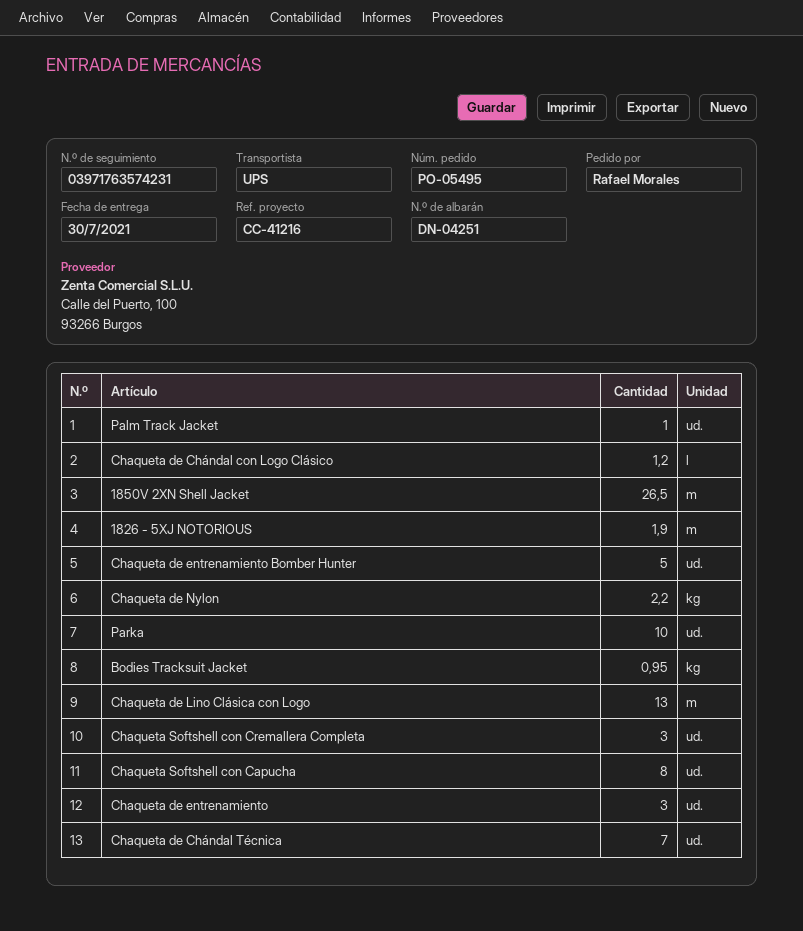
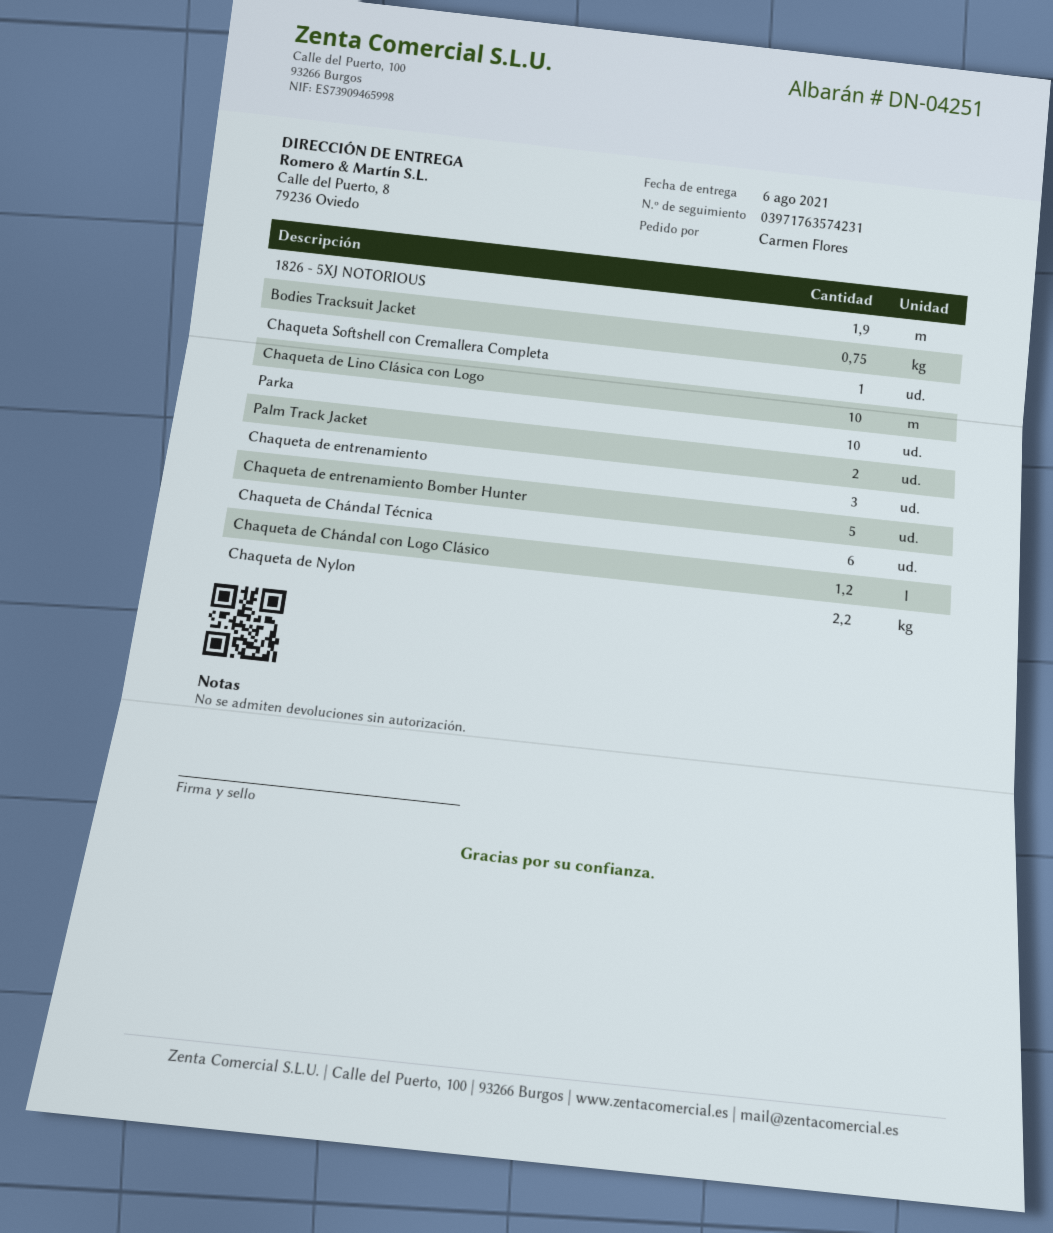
delivery date: 2021-07-30 -> 2021-08-06
ordered by: Rafael Morales -> Carmen Flores
Palm Track Jacket: 1 -> 2
1850V 2XN Shell Jacket: 26.5 -> none
Bodies Tracksuit Jacket: 0.95 -> 0.75
Chaqueta de Lino Clásica con Logo: 13 -> 10
Chaqueta Softshell con Cremallera Completa: 3 -> 1
Chaqueta Softshell con Capucha: 8 -> none
Chaqueta de Chándal Técnica: 7 -> 6

